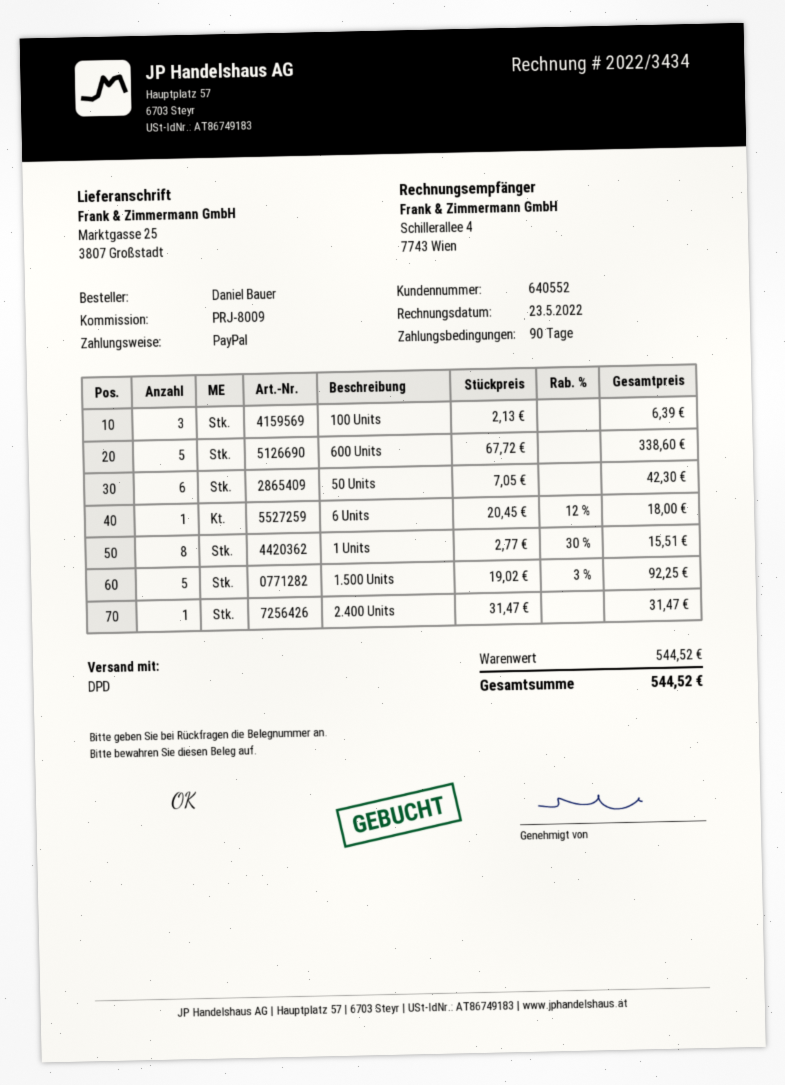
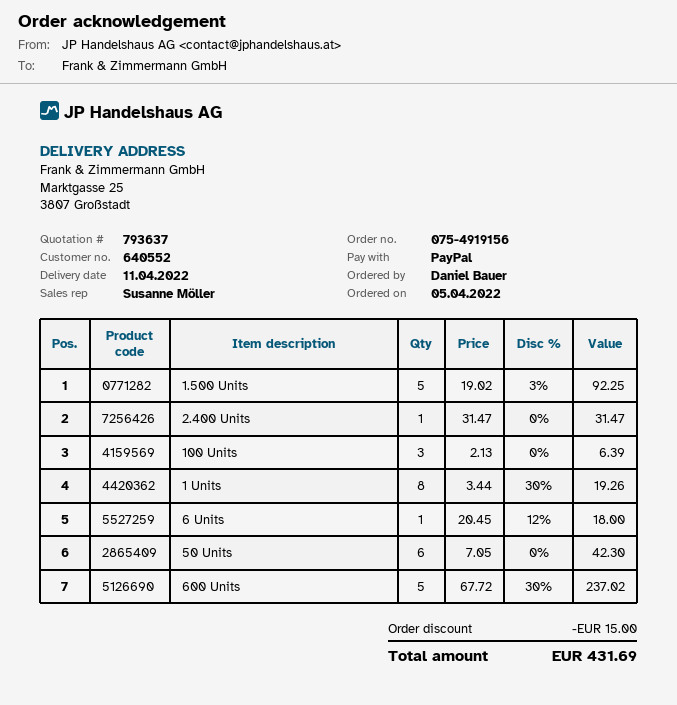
600 Units: 5 x 67.72 = 338.60 -> 5 x 67.72 - 30% = 237.02
1 Units: 8 x 2.77 - 30% = 15.51 -> 8 x 3.44 - 30% = 19.26
discount: none -> 15.00
total: 544.52 -> 431.69

